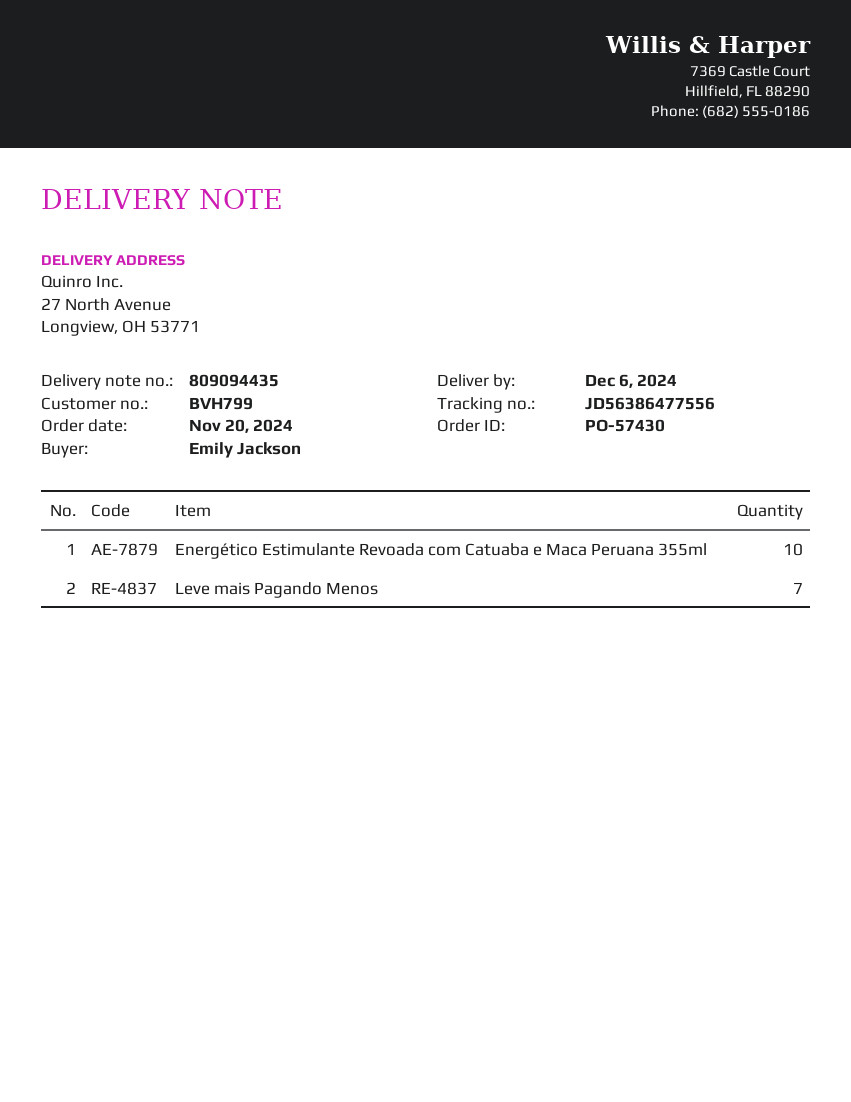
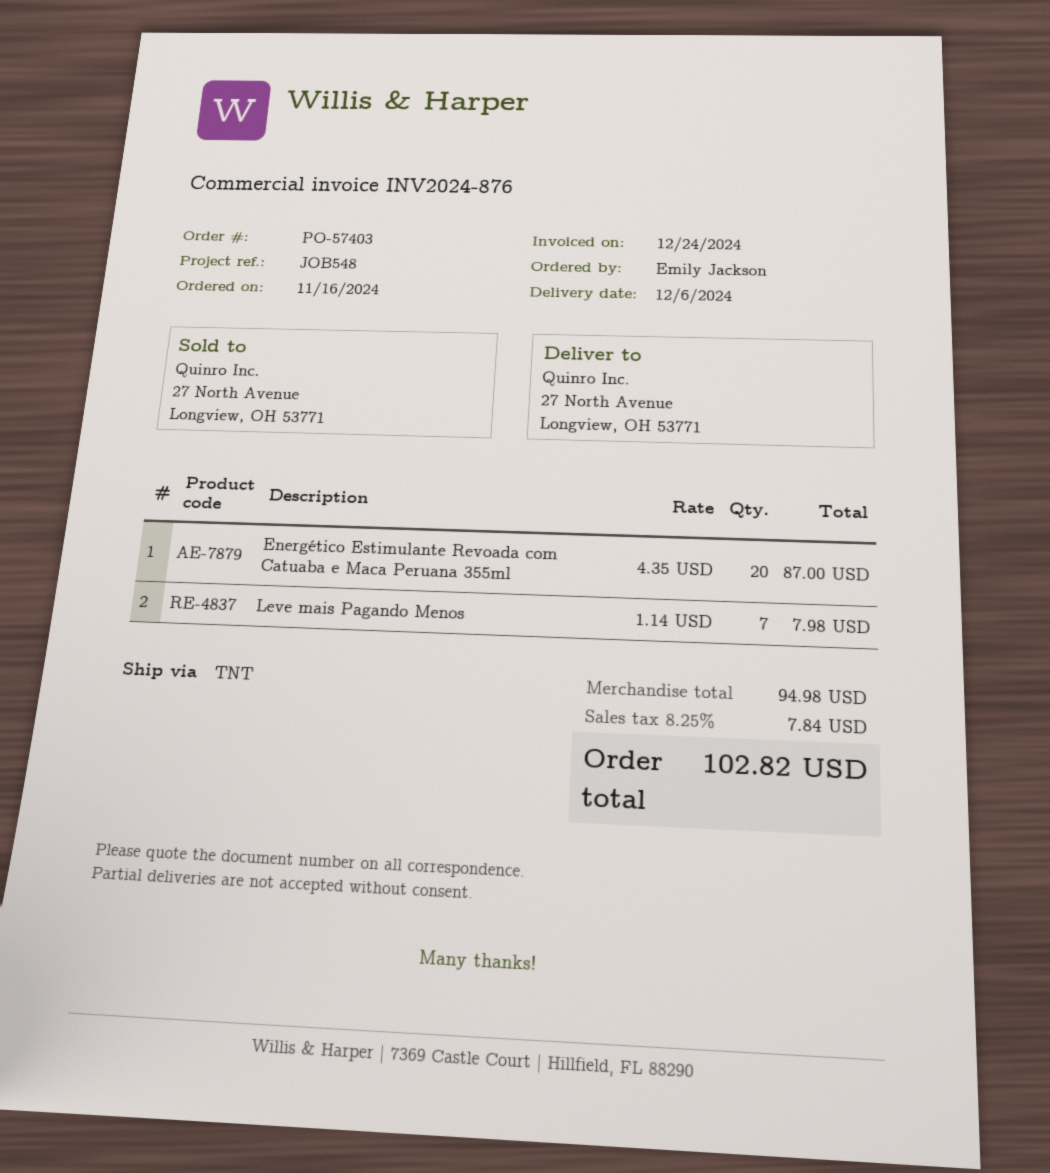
order number: PO-57430 -> PO-57403
order date: 2024-11-20 -> 2024-11-16
Energético Estimulante Revoada com Catuaba e Maca Peruana 355ml: 10 -> 20

